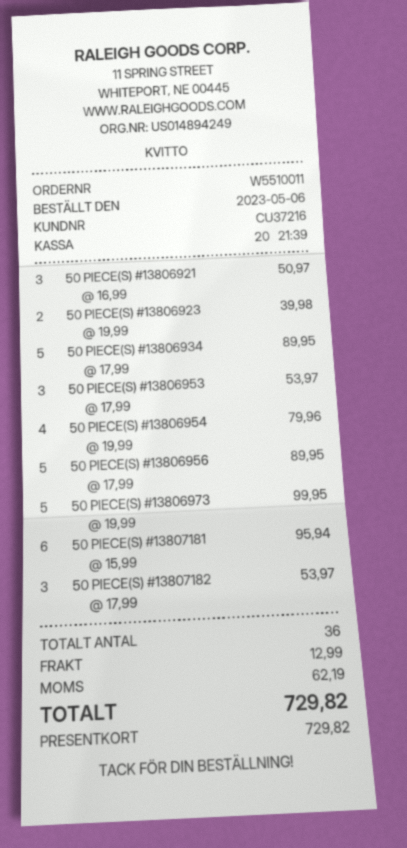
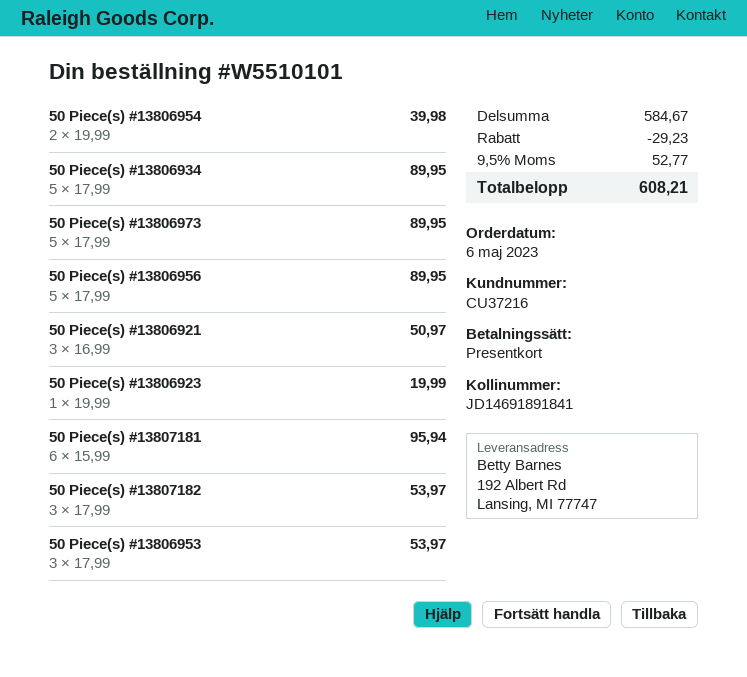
order number: W5510011 -> W5510101
50 PIECE(S) #13806923: 2 x 19.99 = 39.98 -> 1 x 19.99 = 19.99
50 PIECE(S) #13806954: 4 x 19.99 = 79.96 -> 2 x 19.99 = 39.98
50 PIECE(S) #13806973: 5 x 19.99 = 99.95 -> 5 x 17.99 = 89.95
discount: none -> 29.23
shipping: 12.99 -> none
tax: 62.19 -> 52.77
total: 729.82 -> 608.21

